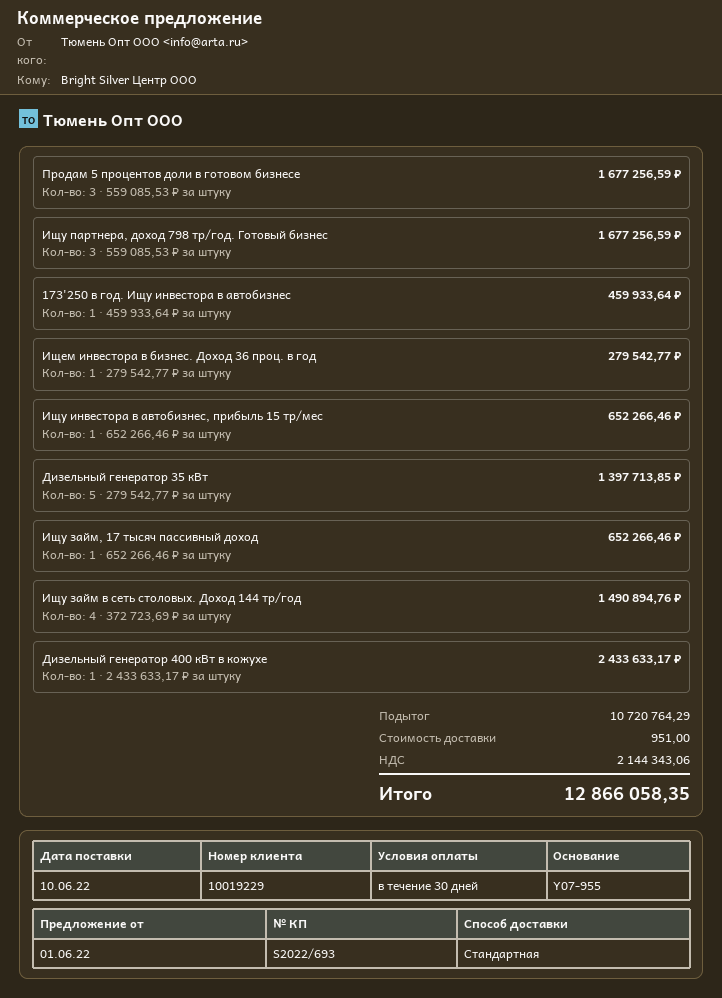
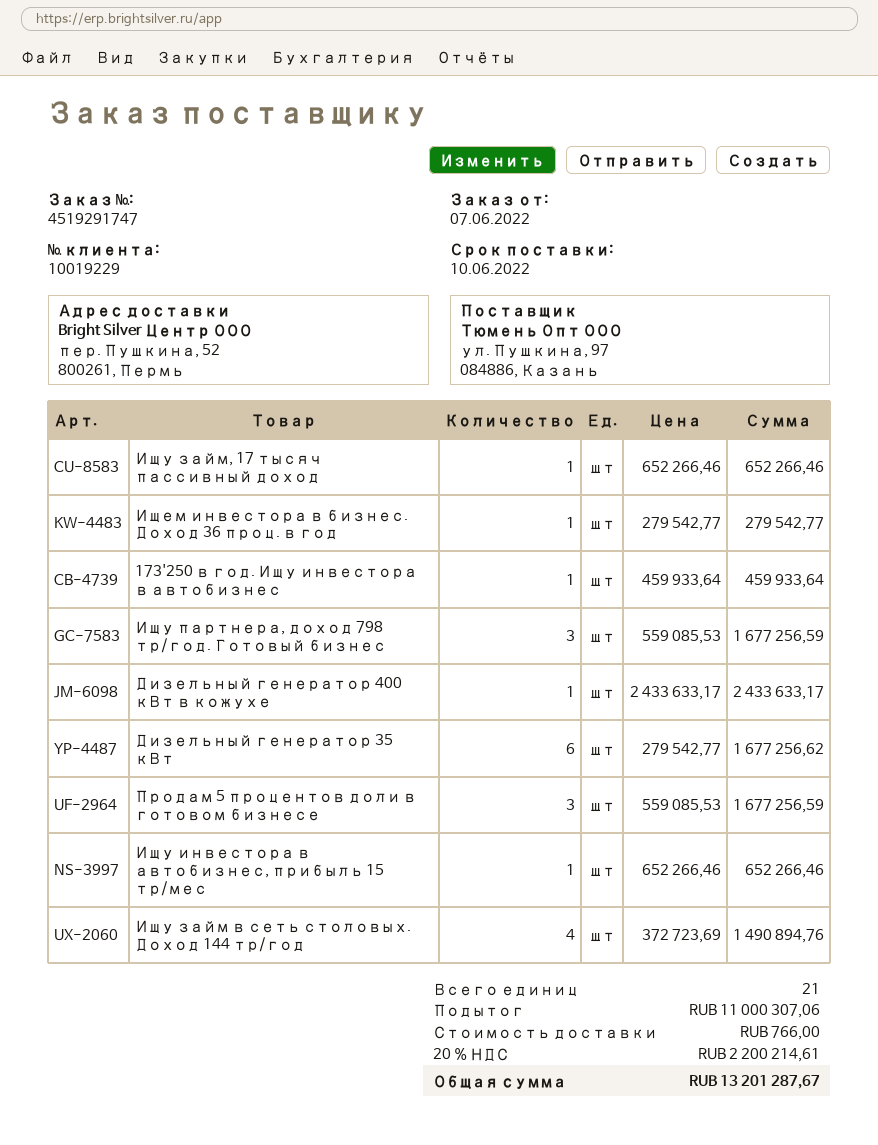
Дизельный генератор 35 кВт: 5 x 279542.77 = 1397713.85 -> 6 x 279542.77 = 1677256.62
subtotal: 10720764.29 -> 11000307.06
shipping: 951.00 -> 766.00
tax: 2144343.06 -> 2200214.61
total: 12866058.35 -> 13201287.67

